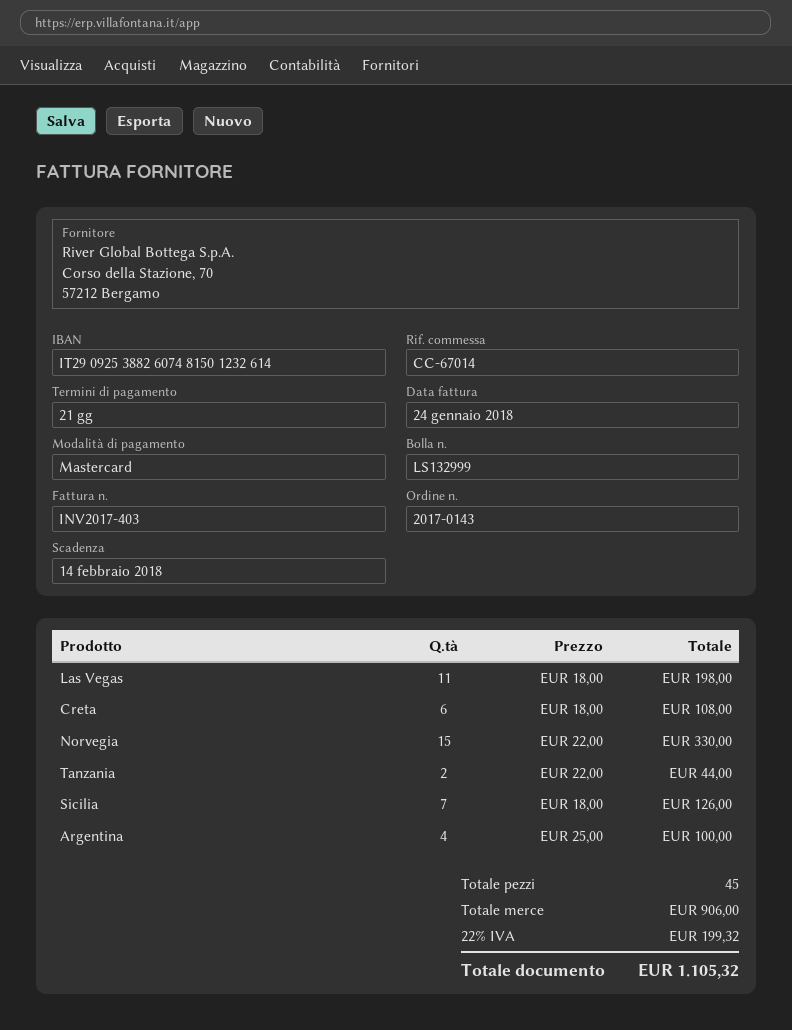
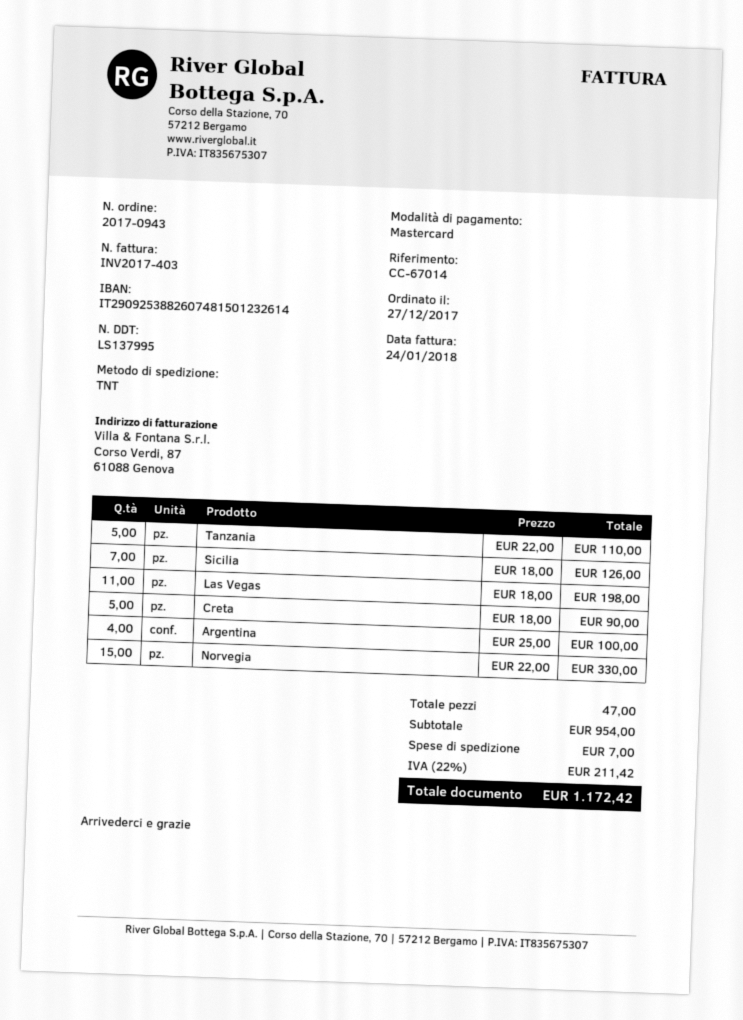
order number: 2017-0143 -> 2017-0943
delivery note number: LS132999 -> LS137995
Creta: 6 x 18.00 = 108.00 -> 5 x 18.00 = 90.00
Tanzania: 2 x 22.00 = 44.00 -> 5 x 22.00 = 110.00
total quantity: 45 -> 47
subtotal: 906.00 -> 954.00
shipping: none -> 7.00
tax: 22% = 199.32 -> 22% = 211.42
total: 1105.32 -> 1172.42

